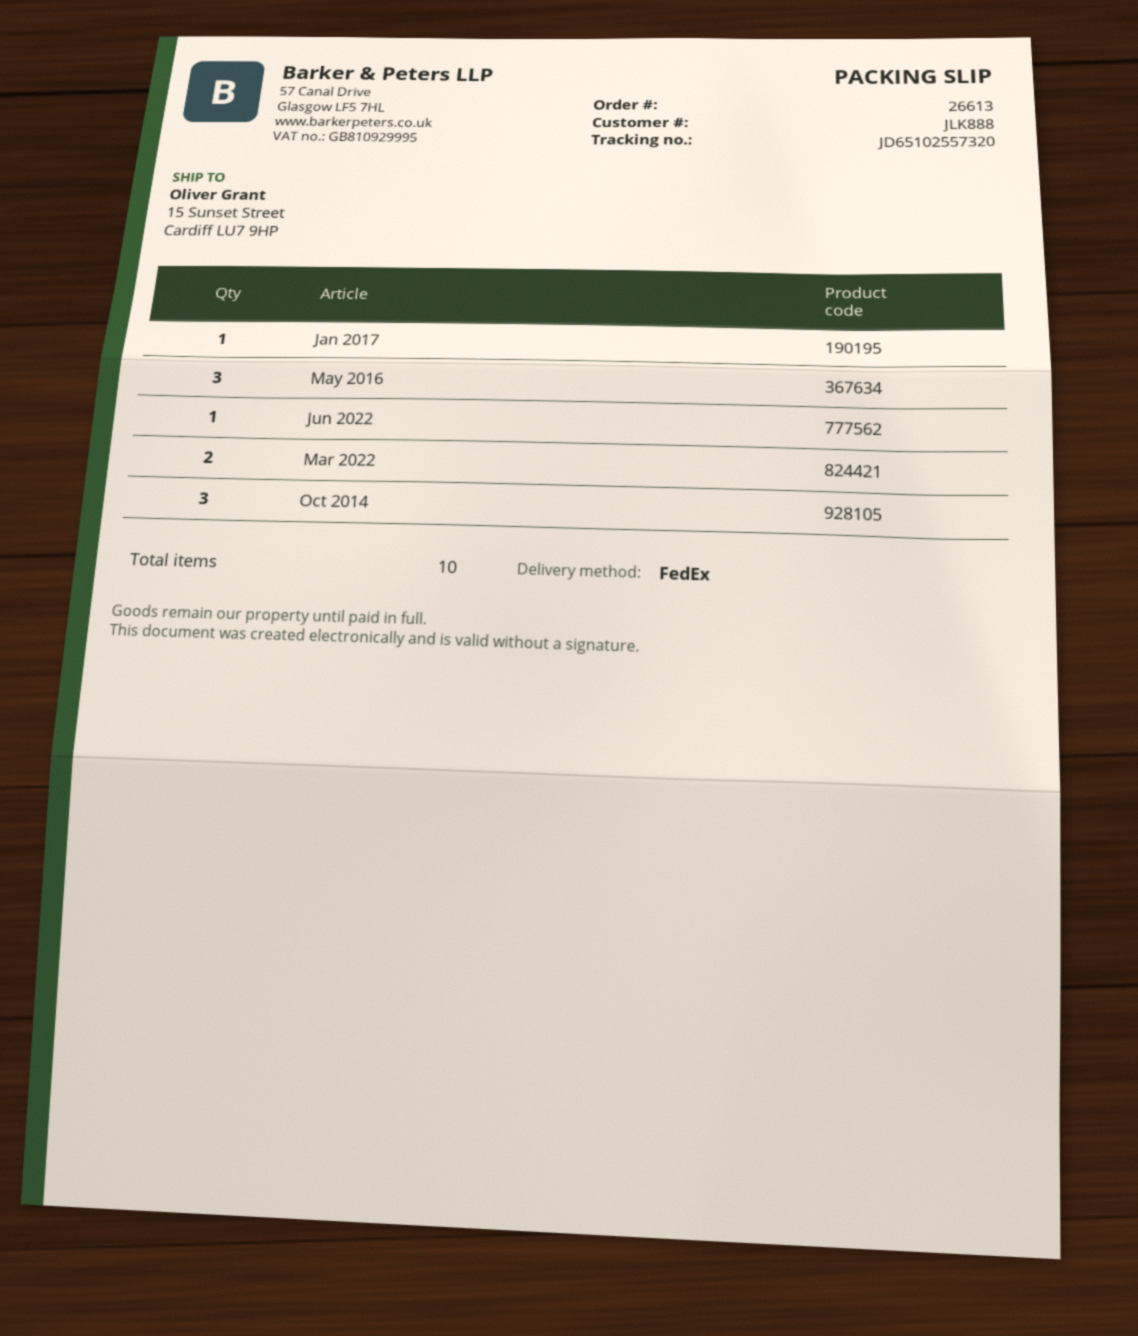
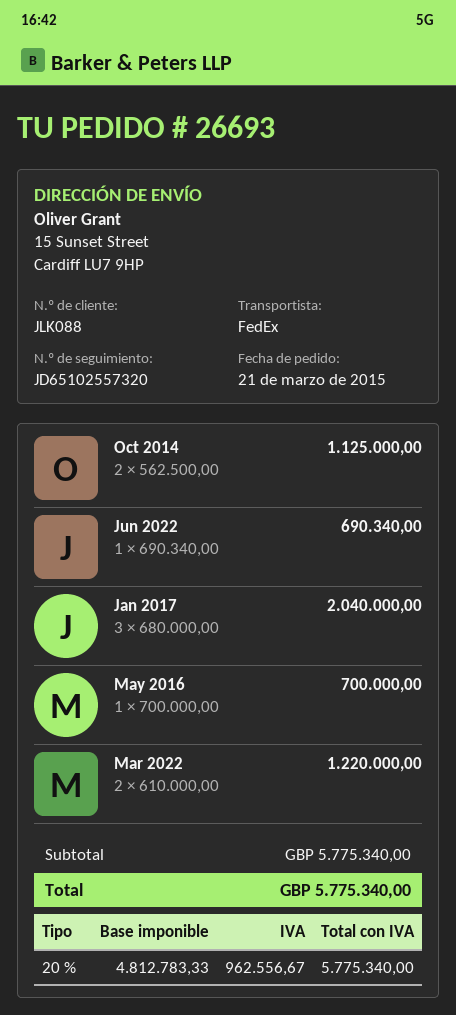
order number: 26613 -> 26693
customer number: JLK888 -> JLK088
Jan 2017: 1 -> 3
May 2016: 3 -> 1
Oct 2014: 3 -> 2

